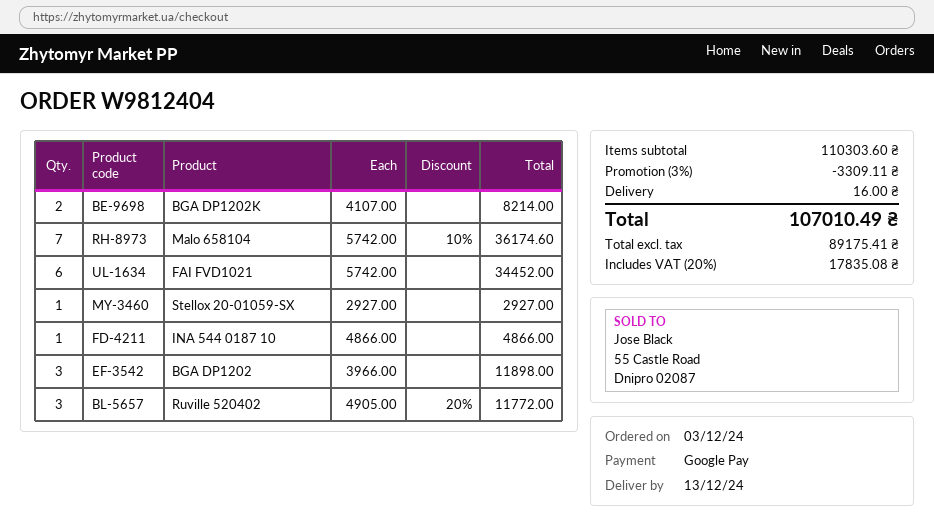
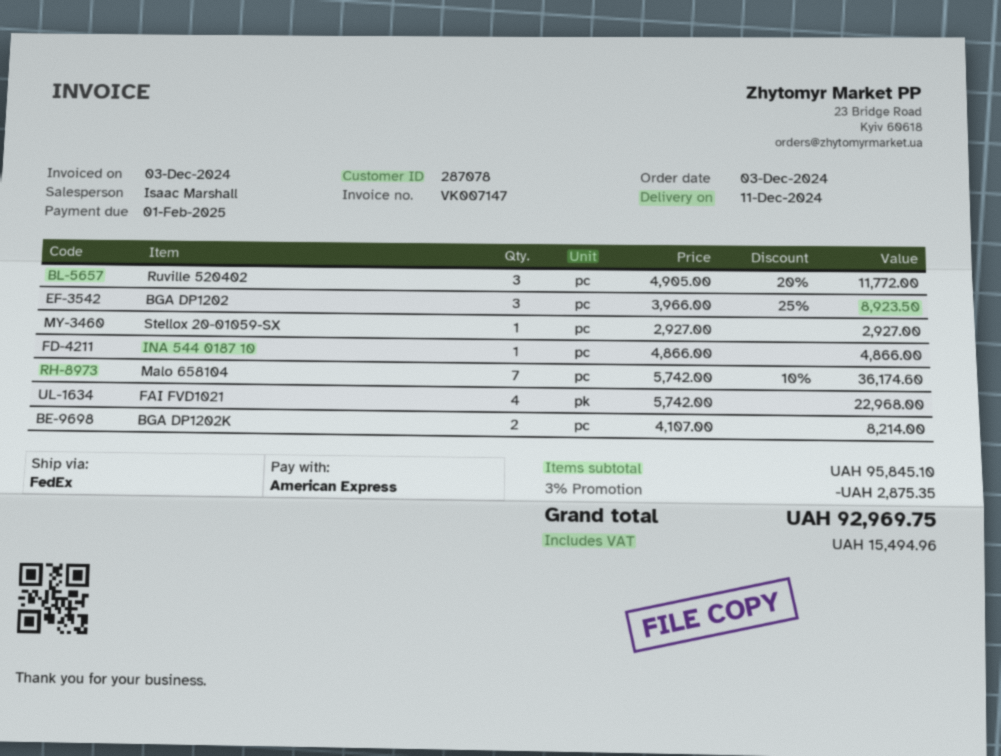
delivery date: 2024-12-13 -> 2024-12-11
payment method: Google Pay -> American Express
FAI FVD1021: 6 x 5742.00 = 34452.00 -> 4 x 5742.00 = 22968.00
BGA DP1202: 3 x 3966.00 = 11898.00 -> 3 x 3966.00 - 25% = 8923.50
subtotal: 110303.60 -> 95845.10
discount: 3% = 3309.11 -> 3% = 2875.35
shipping: 16.00 -> none
tax: 17835.08 -> 15494.96
total: 107010.49 -> 92969.75

